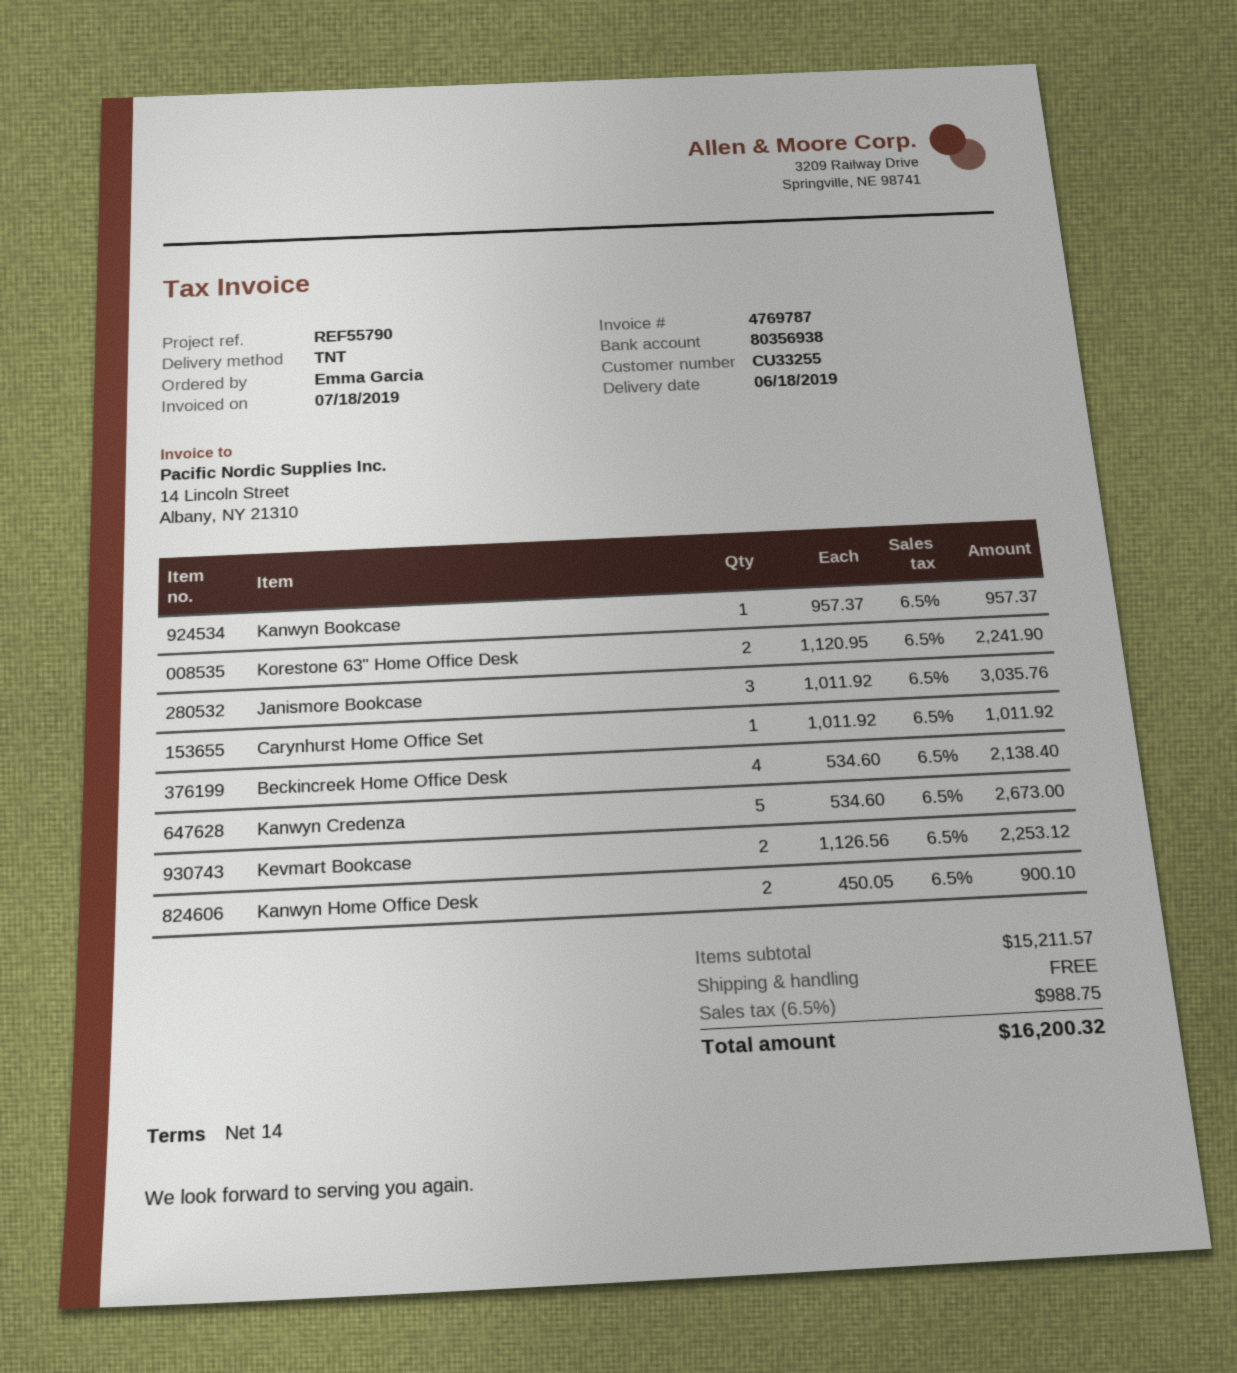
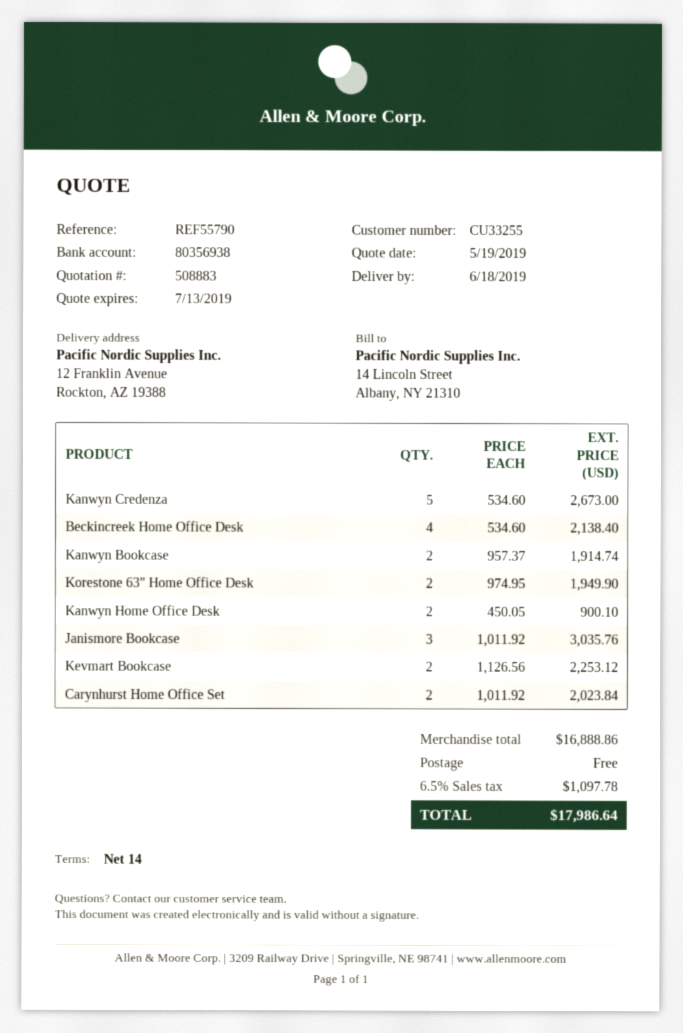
Kanwyn Bookcase: 1 x 957.37 = 957.37 -> 2 x 957.37 = 1914.74
Korestone 63" Home Office Desk: 2 x 1120.95 = 2241.90 -> 2 x 974.95 = 1949.90
Carynhurst Home Office Set: 1 x 1011.92 = 1011.92 -> 2 x 1011.92 = 2023.84
subtotal: 15211.57 -> 16888.86
tax: 6.5% = 988.75 -> 6.5% = 1097.78
total: 16200.32 -> 17986.64

